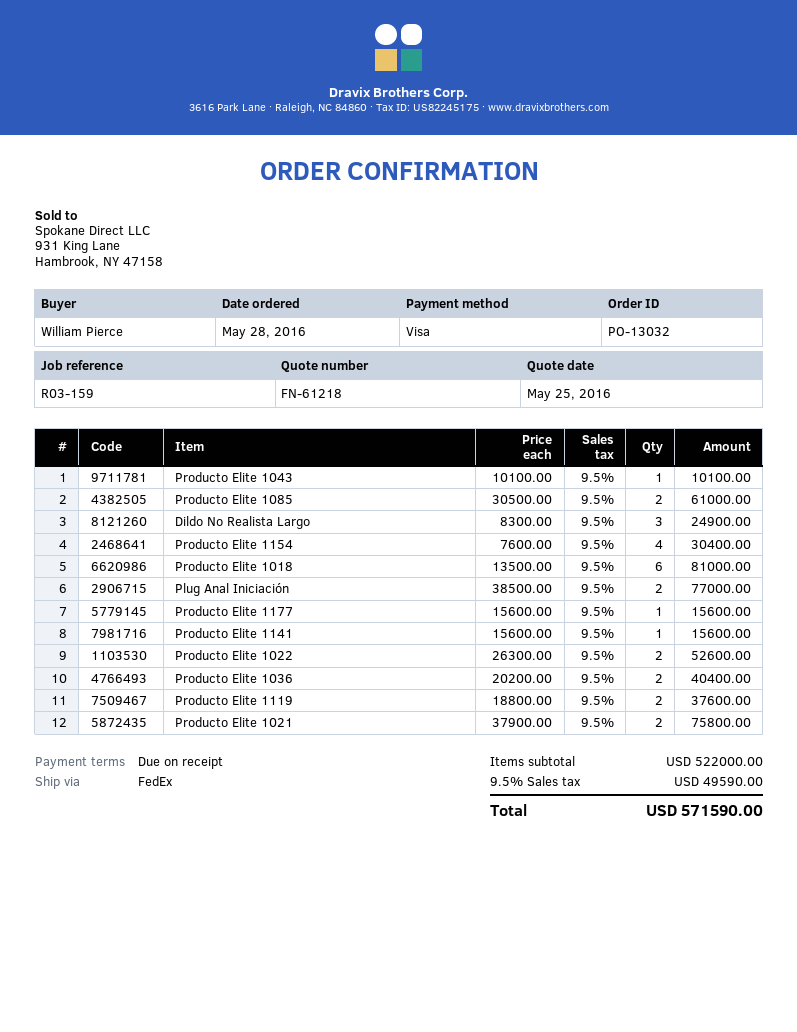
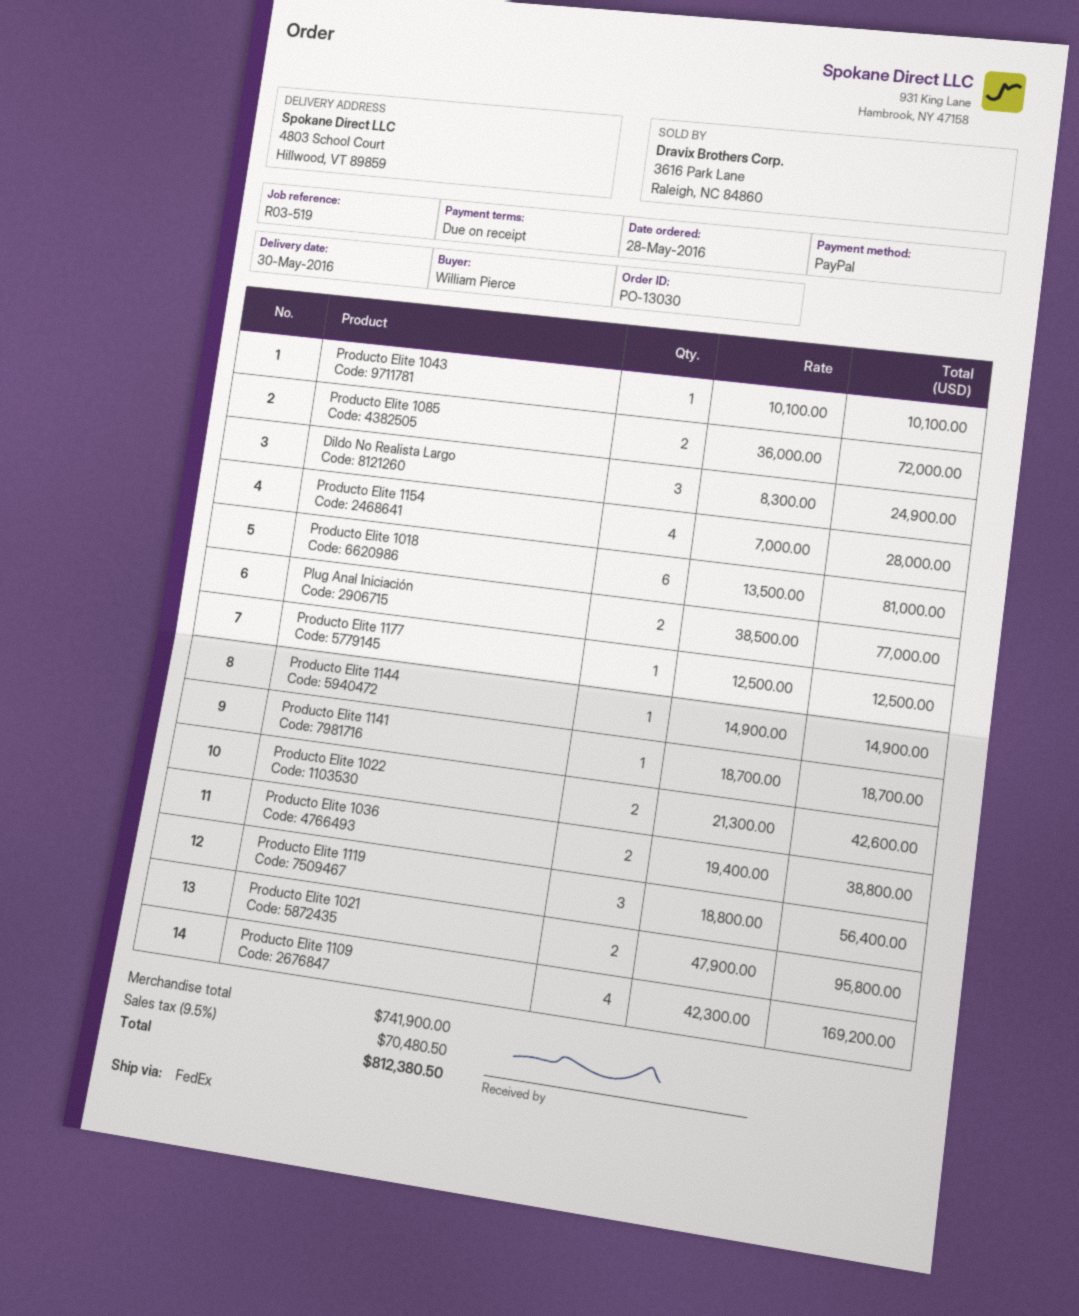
order number: PO-13032 -> PO-13030
reference: R03-159 -> R03-519
payment method: Visa -> PayPal
Producto Elite 1085: 2 x 30500.00 = 61000.00 -> 2 x 36000.00 = 72000.00
Producto Elite 1154: 4 x 7600.00 = 30400.00 -> 4 x 7000.00 = 28000.00
Producto Elite 1177: 1 x 15600.00 = 15600.00 -> 1 x 12500.00 = 12500.00
Producto Elite 1141: 1 x 15600.00 = 15600.00 -> 1 x 18700.00 = 18700.00
Producto Elite 1022: 2 x 26300.00 = 52600.00 -> 2 x 21300.00 = 42600.00
Producto Elite 1036: 2 x 20200.00 = 40400.00 -> 2 x 19400.00 = 38800.00
Producto Elite 1119: 2 x 18800.00 = 37600.00 -> 3 x 18800.00 = 56400.00
Producto Elite 1021: 2 x 37900.00 = 75800.00 -> 2 x 47900.00 = 95800.00
Producto Elite 1144: none -> 1 x 14900.00 = 14900.00
Producto Elite 1109: none -> 4 x 42300.00 = 169200.00
subtotal: 522000.00 -> 741900.00
tax: 9.5% = 49590.00 -> 9.5% = 70480.50
total: 571590.00 -> 812380.50

